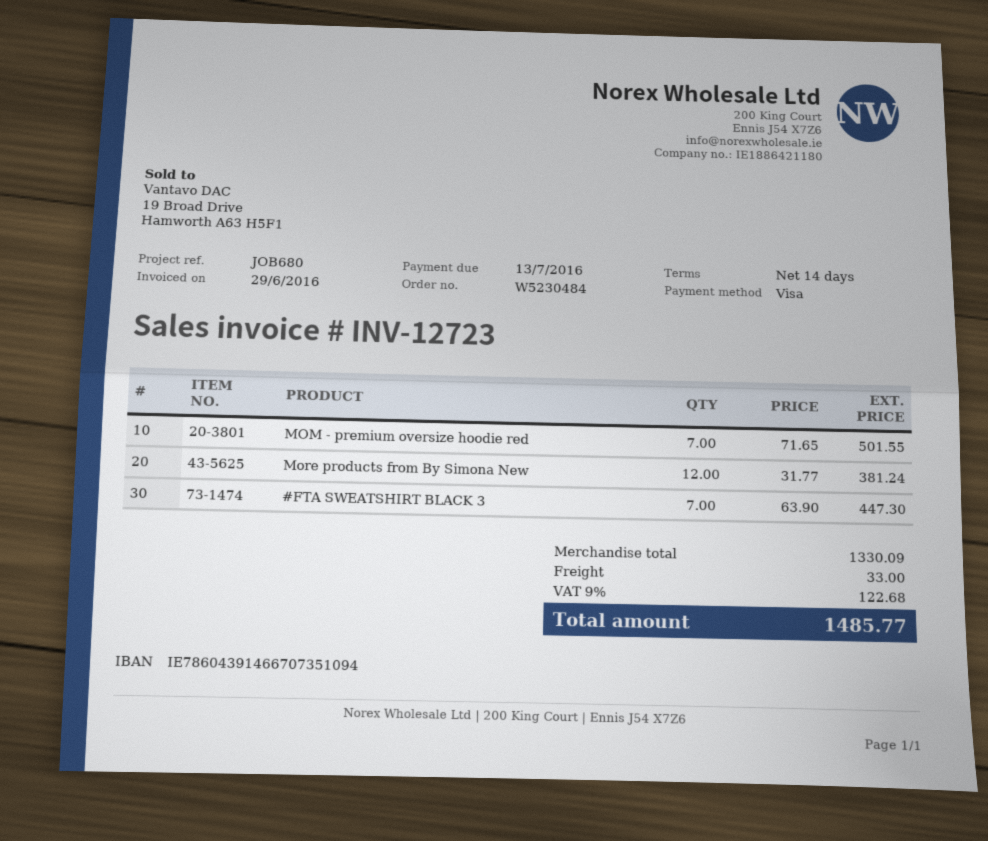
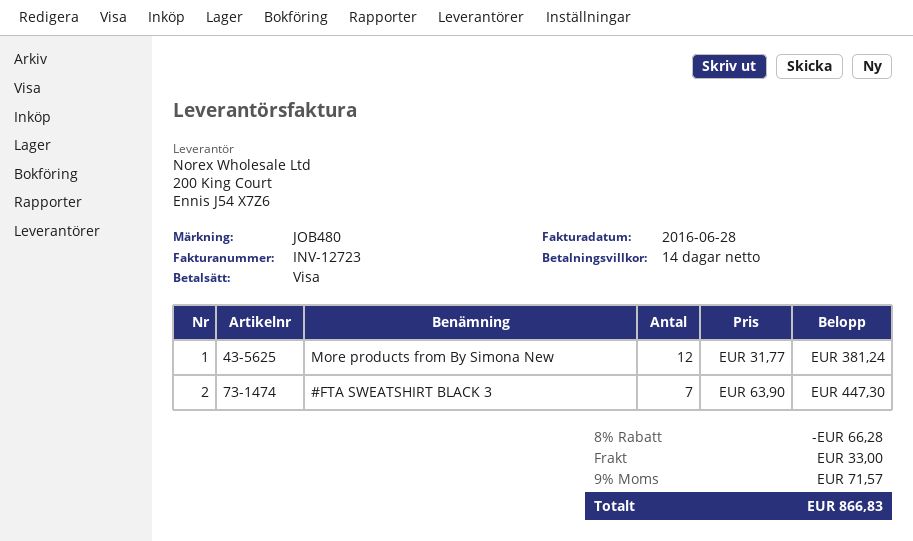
invoice date: 2016-06-29 -> 2016-06-28
reference: JOB680 -> JOB480
MOM - premium oversize hoodie red: 7 x 71.65 = 501.55 -> none
discount: none -> 8% = 66.28
tax: 9% = 122.68 -> 9% = 71.57
total: 1485.77 -> 866.83

